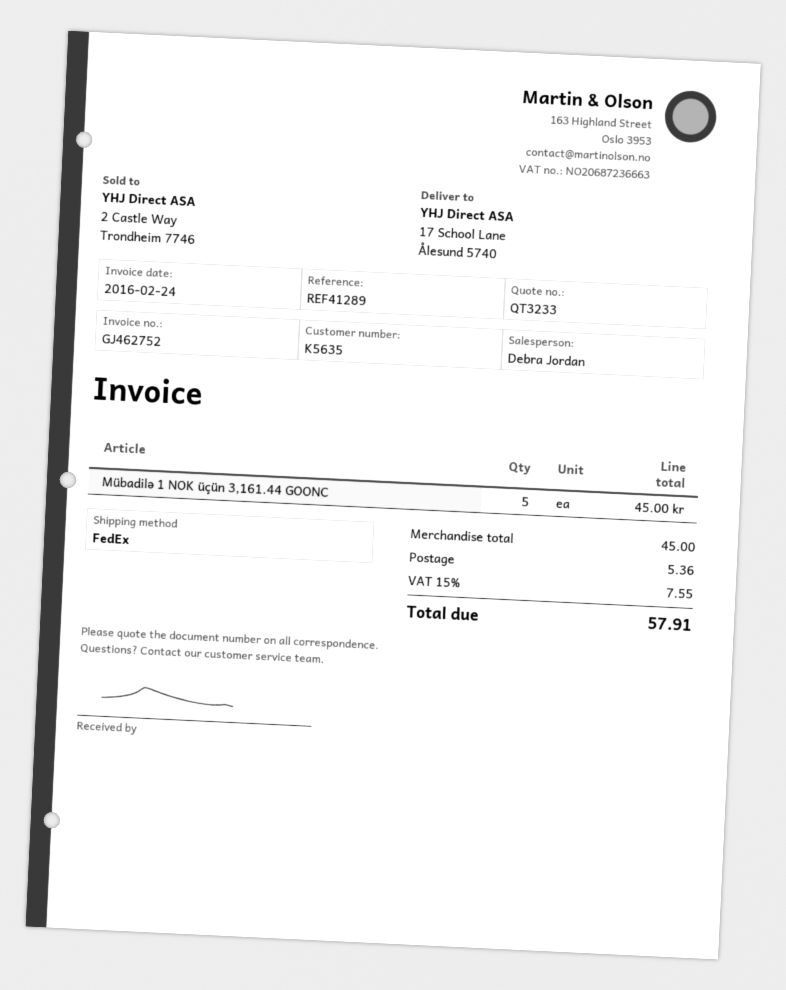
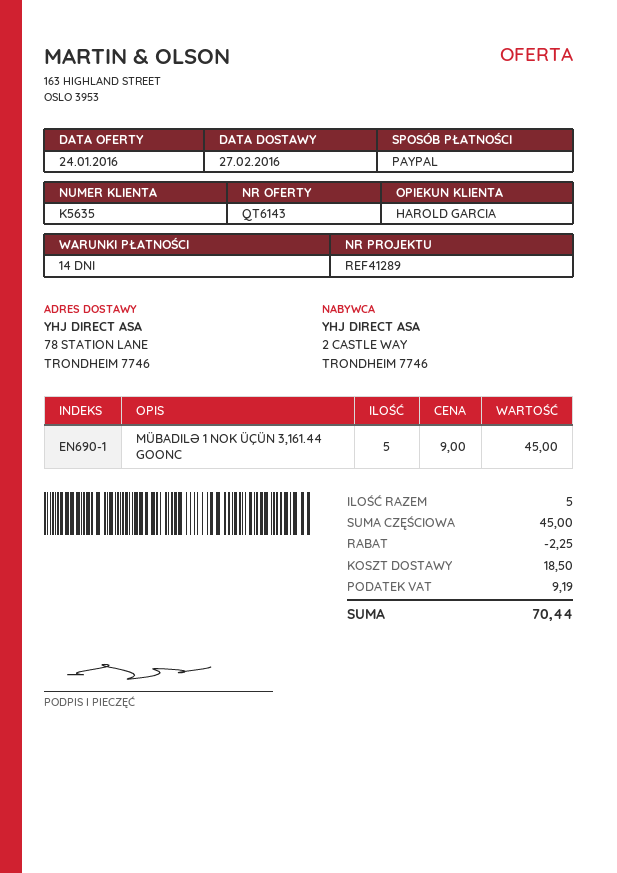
quote number: QT3233 -> QT6143
sales rep: Debra Jordan -> HAROLD GARCIA
ship to: 17 School Lane, Ålesund 5740 -> 78 STATION LANE, TRONDHEIM 7746
discount: none -> 2.25
shipping: 5.36 -> 18.50
tax: 7.55 -> 9.19
total: 57.91 -> 70.44

